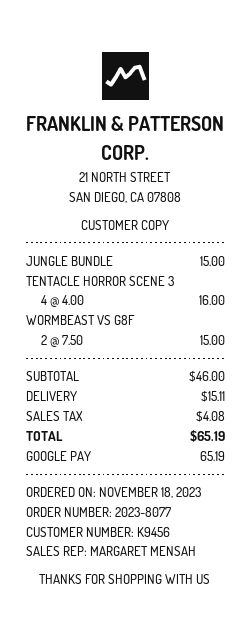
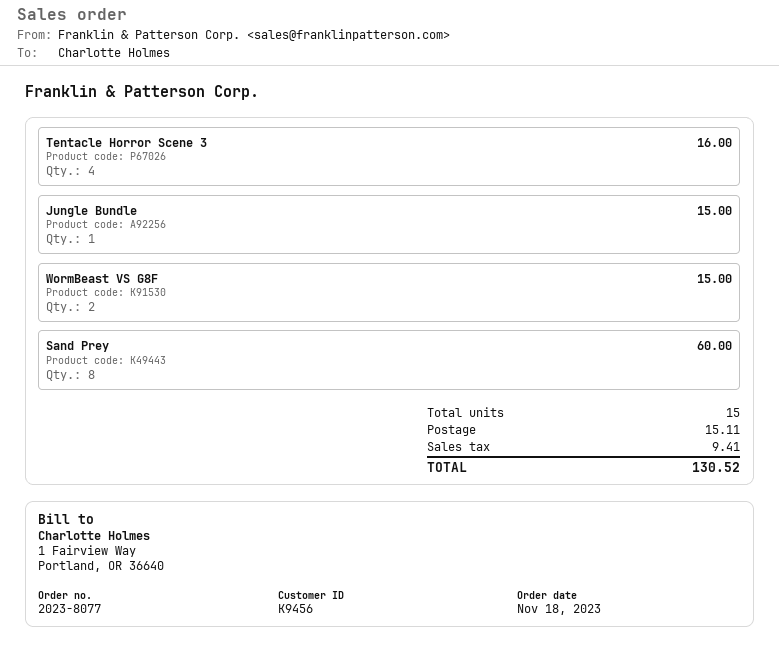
Sand Prey: none -> 8 for 60.00
tax: 4.08 -> 9.41
total: 65.19 -> 130.52

